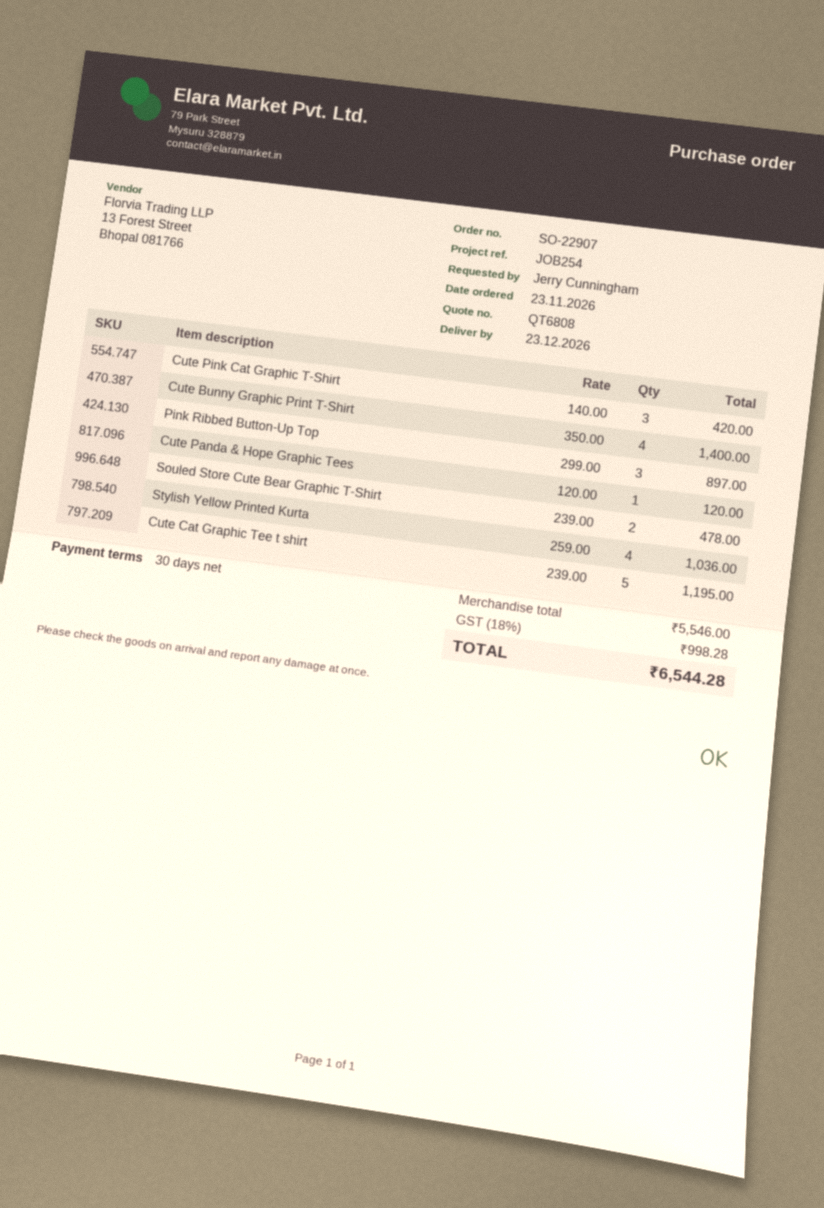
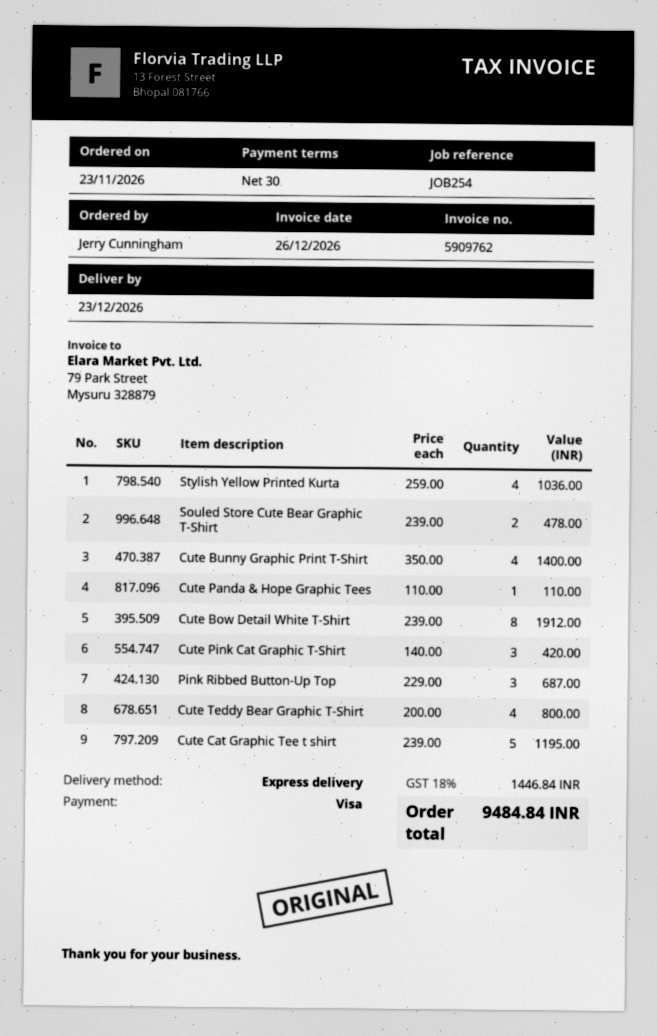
Pink Ribbed Button-Up Top: 3 x 299.00 = 897.00 -> 3 x 229.00 = 687.00
Cute Panda & Hope Graphic Tees: 1 x 120.00 = 120.00 -> 1 x 110.00 = 110.00
Cute Bow Detail White T-Shirt: none -> 8 x 239.00 = 1912.00
Cute Teddy Bear Graphic T-Shirt: none -> 4 x 200.00 = 800.00
tax: 18% = 998.28 -> 18% = 1446.84
total: 6544.28 -> 9484.84

